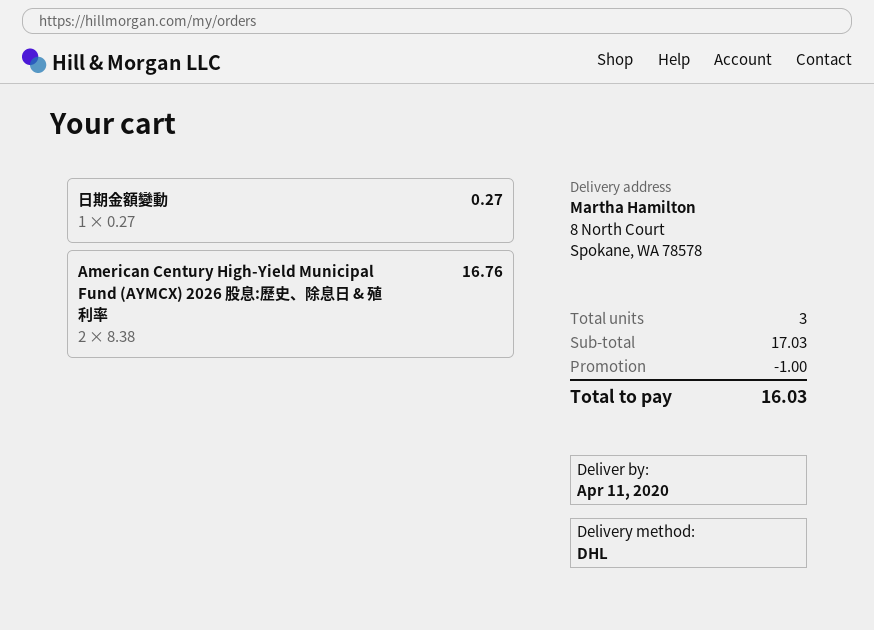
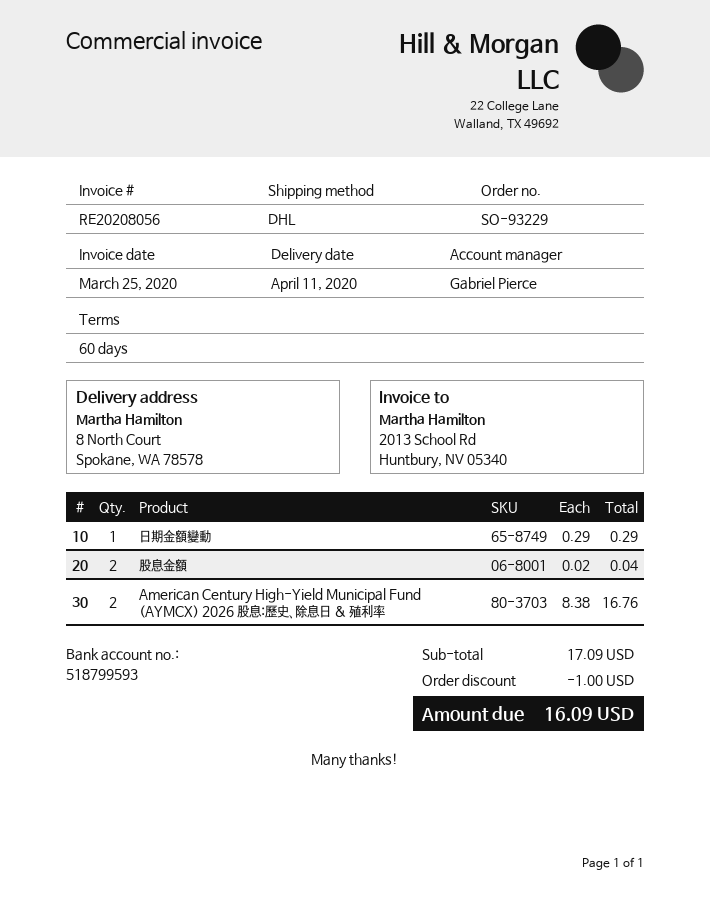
日期金額變動: 1 x 0.27 = 0.27 -> 1 x 0.29 = 0.29
股息金額: none -> 2 x 0.02 = 0.04
subtotal: 17.03 -> 17.09
total: 16.03 -> 16.09

